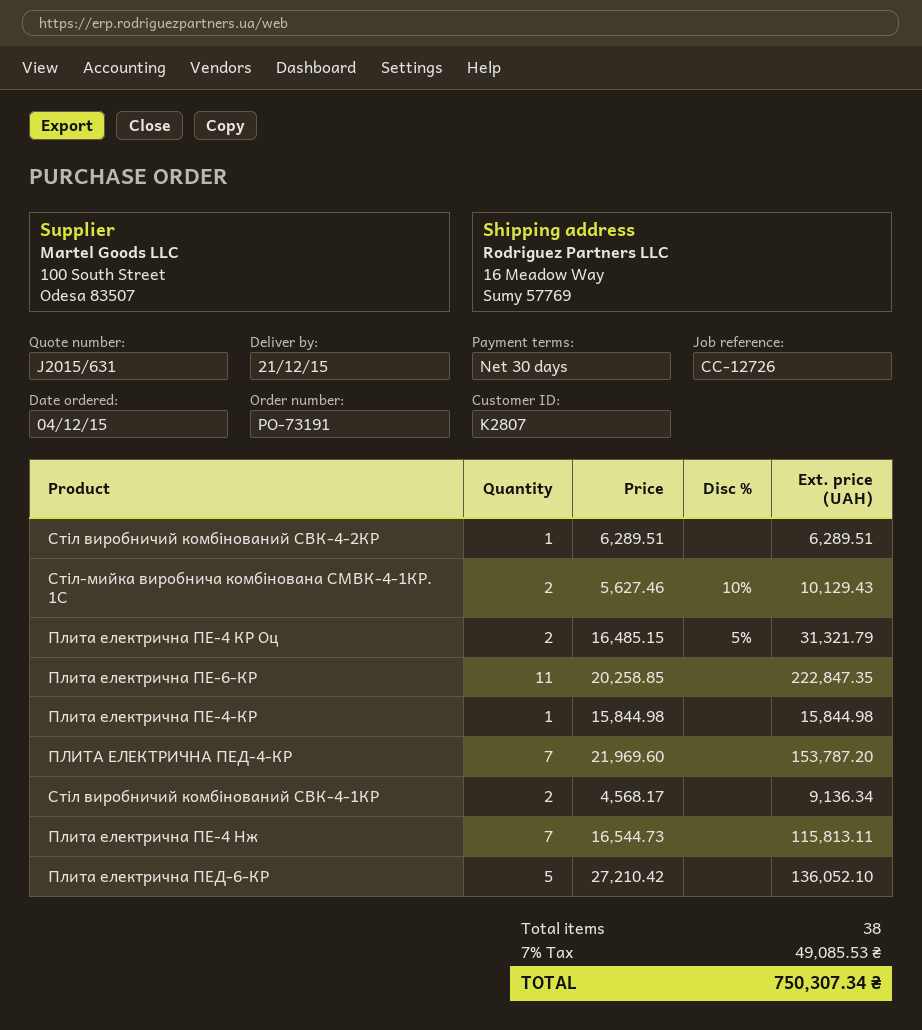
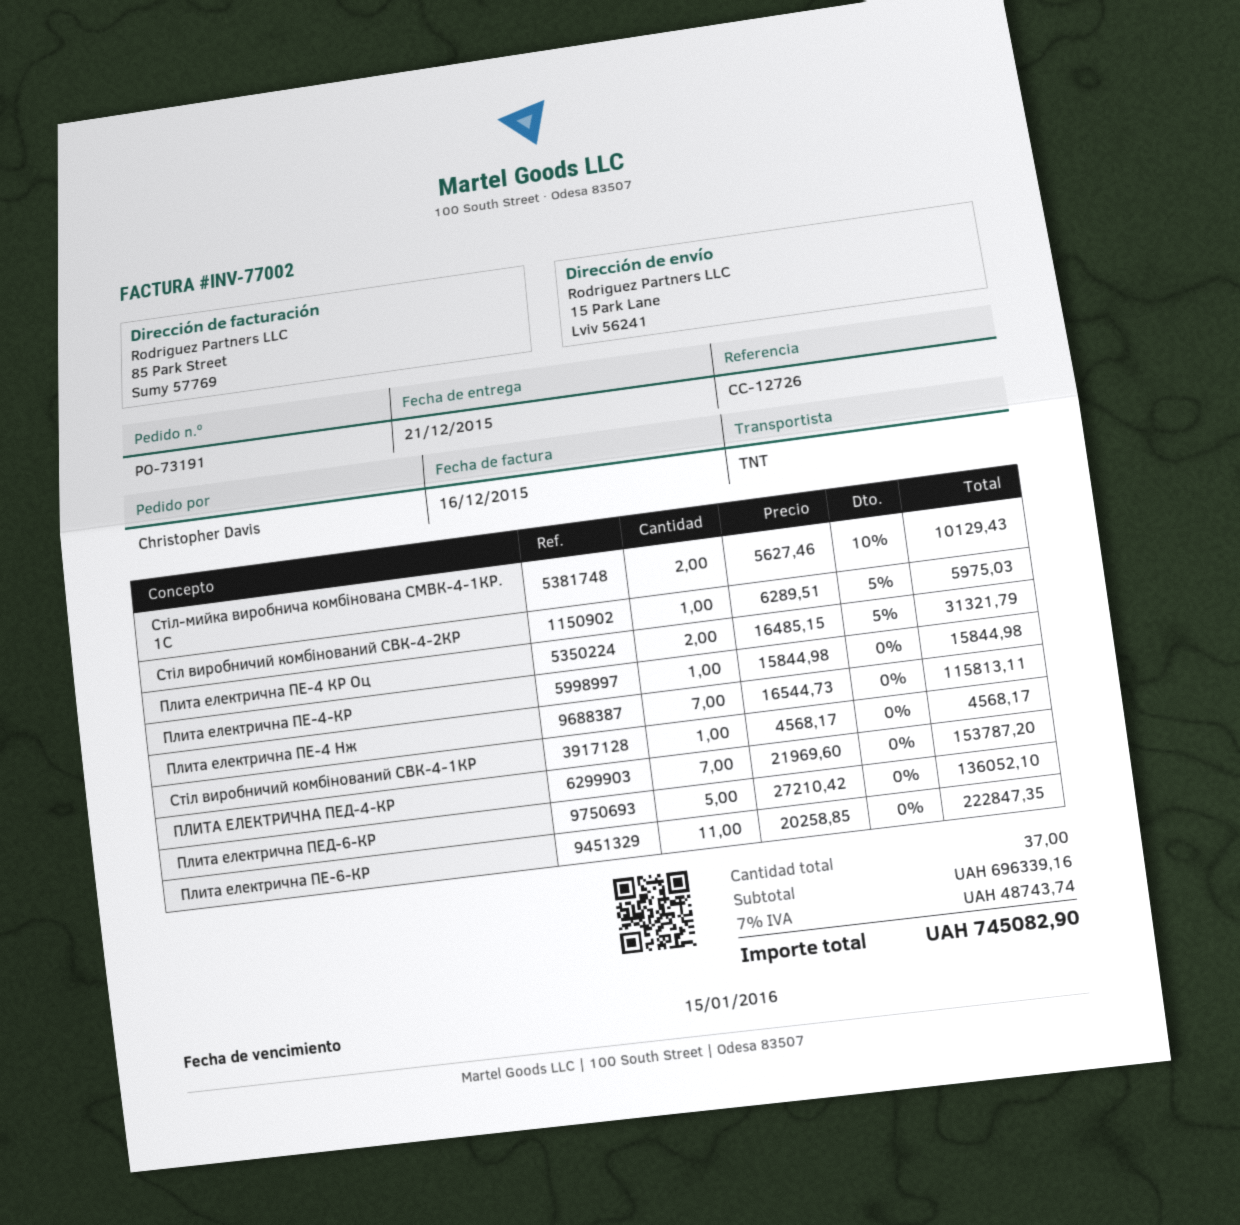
ship to: 16 Meadow Way, Sumy 57769 -> 15 Park Lane, Lviv 56241
Стіл виробничий комбінований СВК-4-2КР: 1 x 6289.51 = 6289.51 -> 1 x 6289.51 - 5% = 5975.03
Стіл виробничий комбінований СВК-4-1КР: 2 x 4568.17 = 9136.34 -> 1 x 4568.17 = 4568.17
total quantity: 38 -> 37
tax: 7% = 49085.53 -> 7% = 48743.74
total: 750307.34 -> 745082.90

